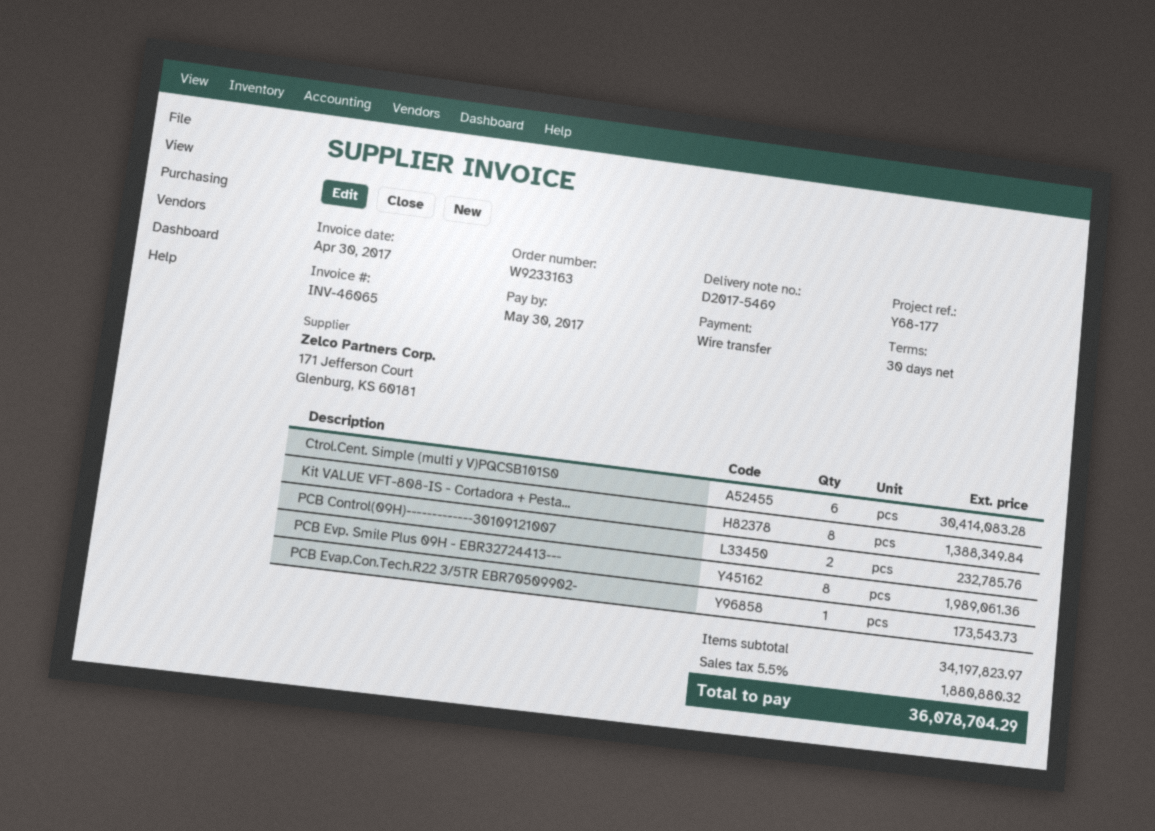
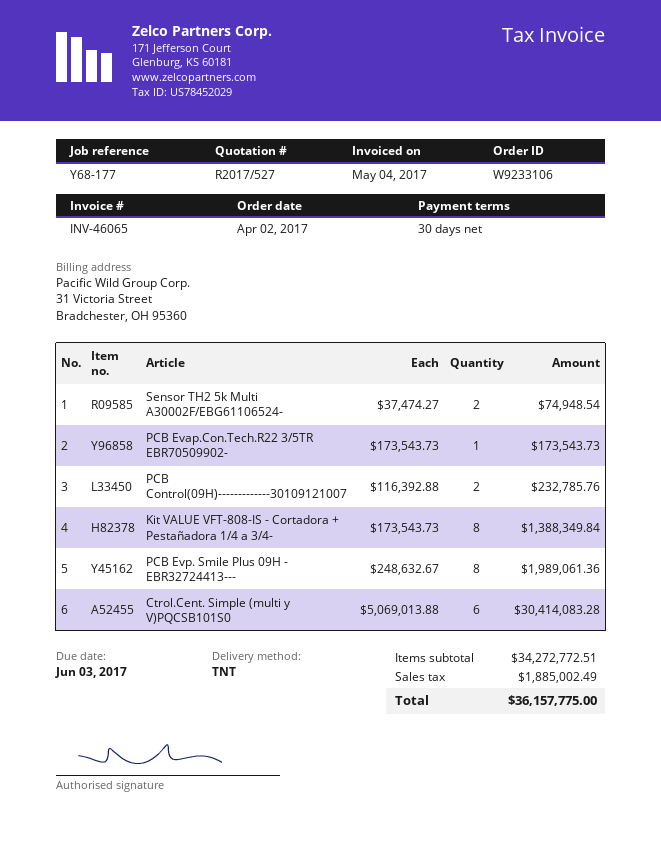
order number: W9233163 -> W9233106
invoice date: 2017-04-30 -> 2017-05-04
due date: 2017-05-30 -> 2017-06-03
Sensor TH2 5k Multi A30002F/EBG61106524-: none -> 2 for 74948.54
subtotal: 34197823.97 -> 34272772.51
tax: 1880880.32 -> 1885002.49
total: 36078704.29 -> 36157775.00

